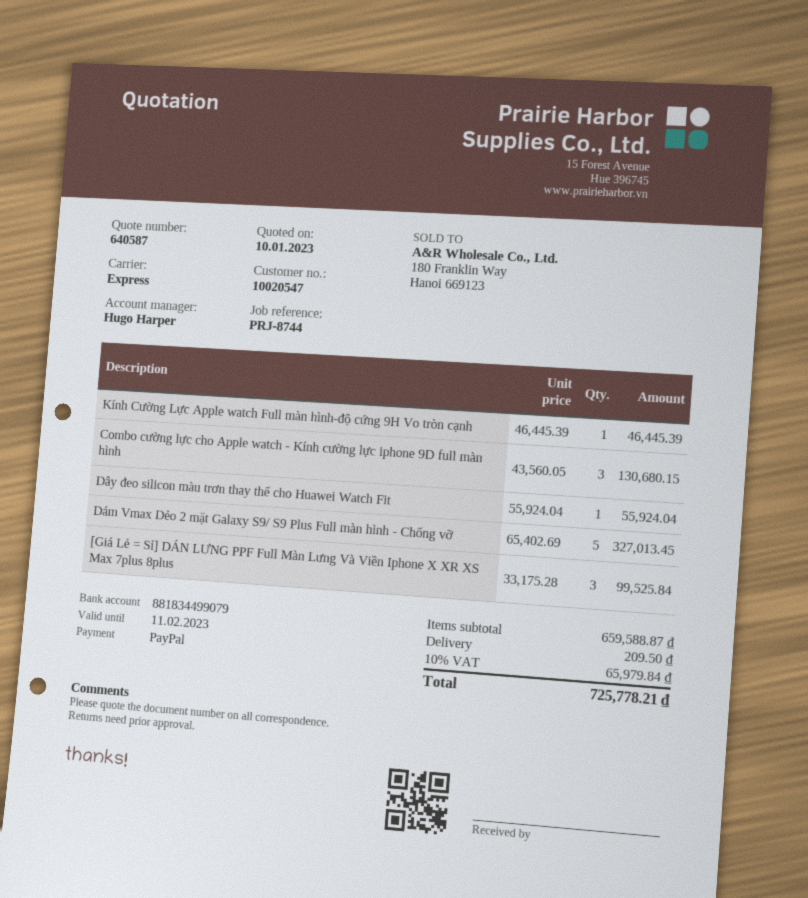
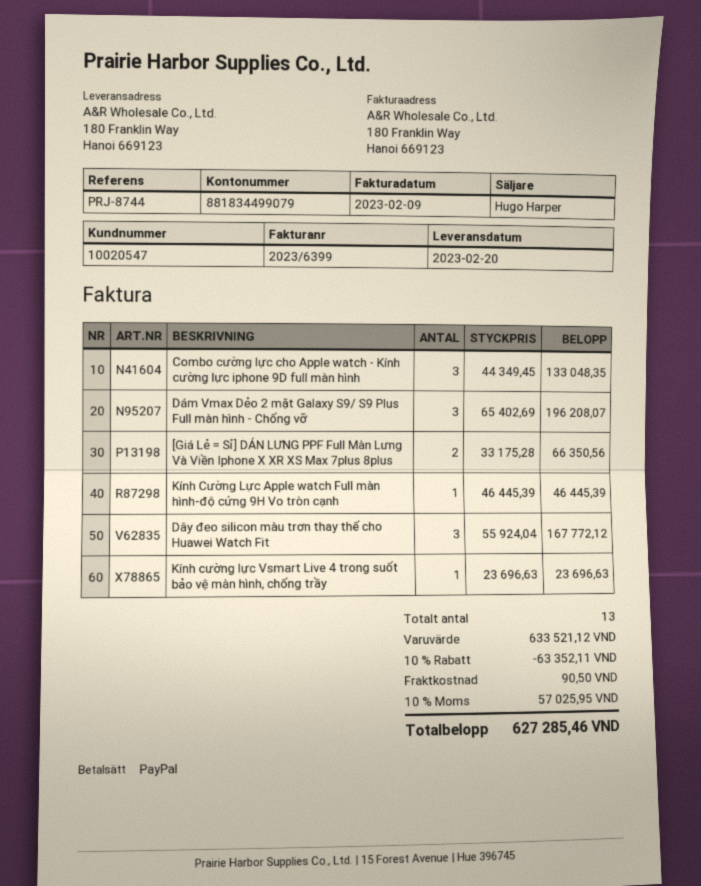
Combo cường lực cho Apple watch - Kính cường lực iphone 9D full màn hình: 3 x 43560.05 = 130680.15 -> 3 x 44349.45 = 133048.35
Dây đeo silicon màu trơn thay thế cho Huawei Watch Fit: 1 x 55924.04 = 55924.04 -> 3 x 55924.04 = 167772.12
Dám Vmax Dẻo 2 mặt Galaxy S9/ S9 Plus Full màn hình - Chống vỡ: 5 x 65402.69 = 327013.45 -> 3 x 65402.69 = 196208.07
[Giá Lẻ = Sỉ] DÁN LƯNG PPF Full Màn Lưng Và Viền Iphone X XR XS Max 7plus 8plus: 3 x 33175.28 = 99525.84 -> 2 x 33175.28 = 66350.56
Kính cường lực Vsmart Live 4 trong suốt bảo vệ màn hình, chống trầy: none -> 1 x 23696.63 = 23696.63
subtotal: 659588.87 -> 633521.12
discount: none -> 10% = 63352.11
shipping: 209.50 -> 90.50
tax: 10% = 65979.84 -> 10% = 57025.95
total: 725778.21 -> 627285.46

